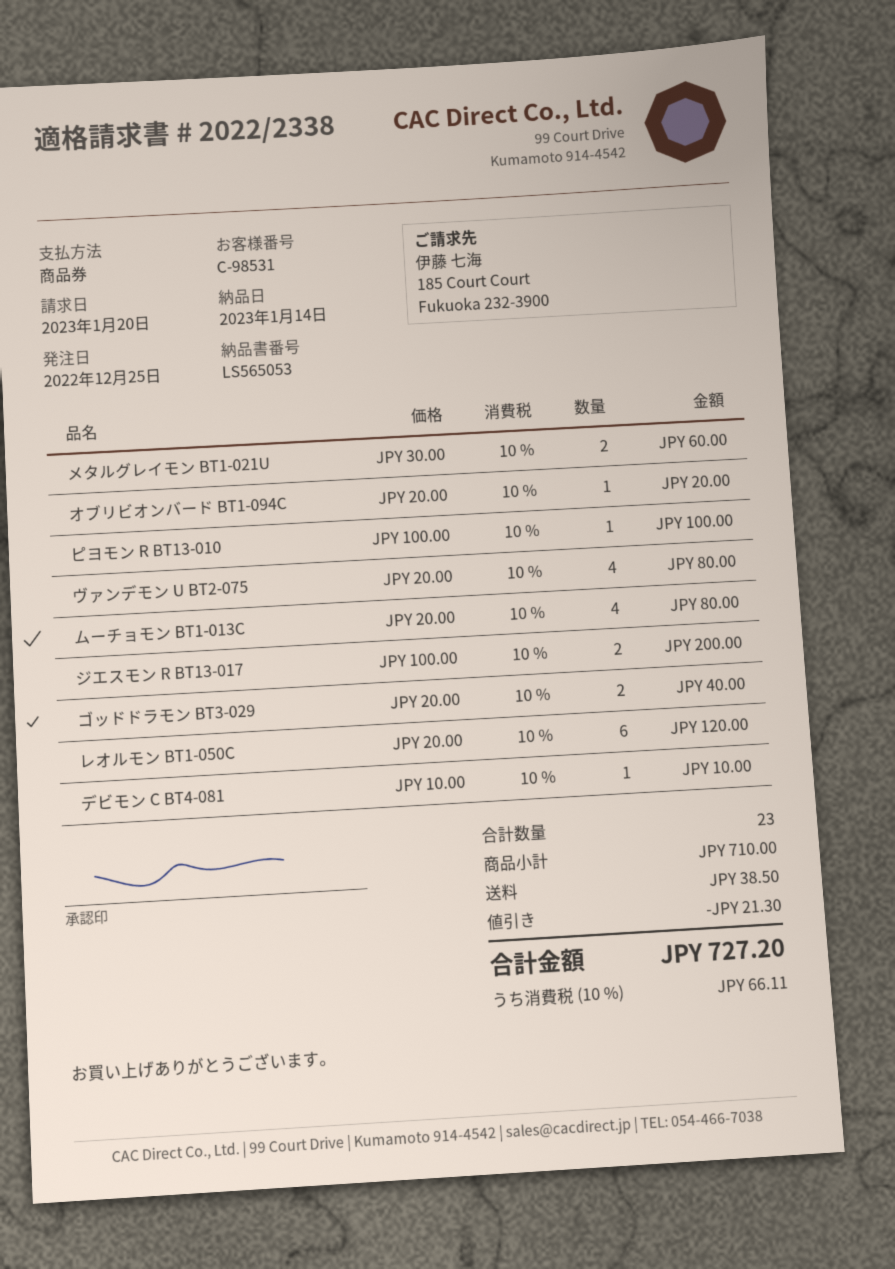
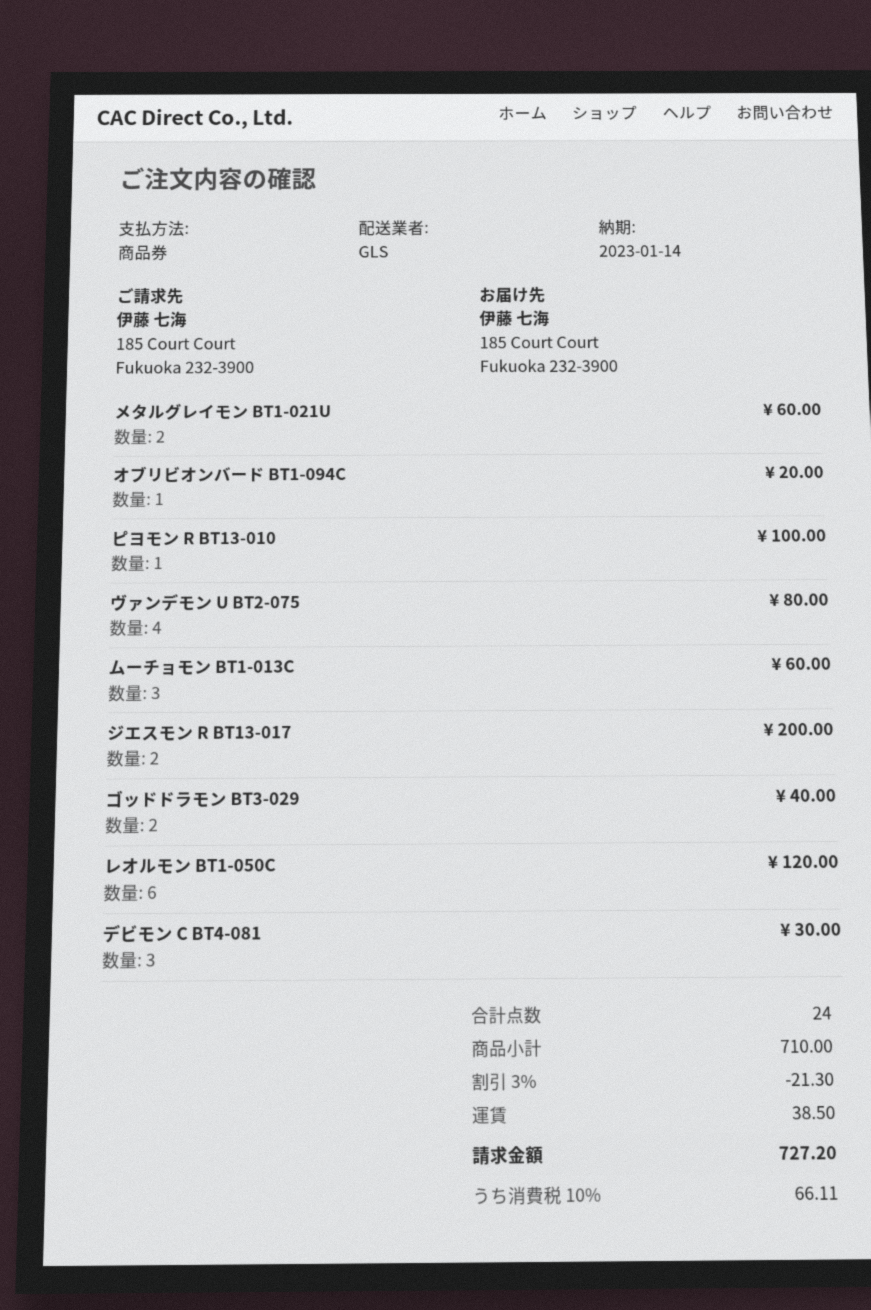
ムーチョモン BT1-013C: 4 for 80.00 -> 3 for 60.00
デビモン C BT4-081: 1 for 10.00 -> 3 for 30.00
total quantity: 23 -> 24

